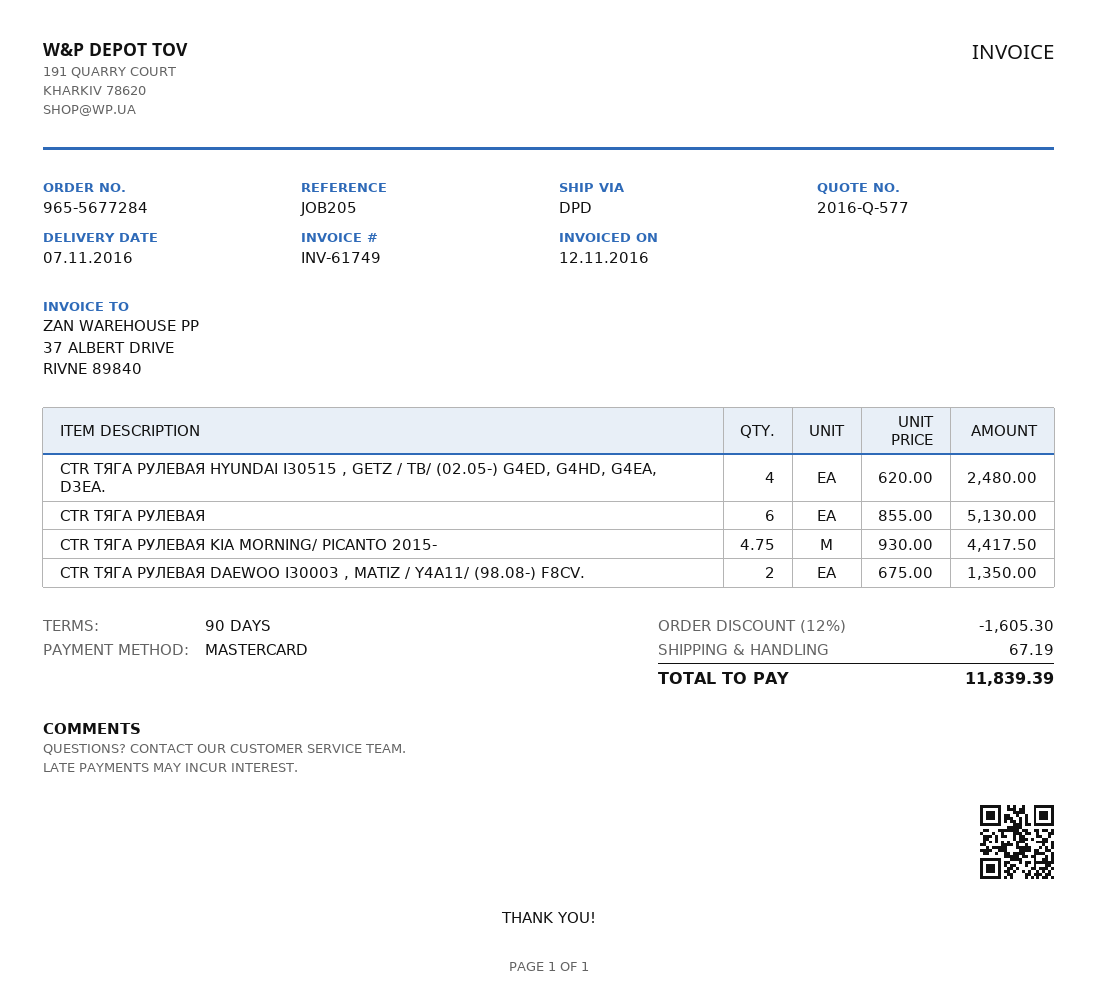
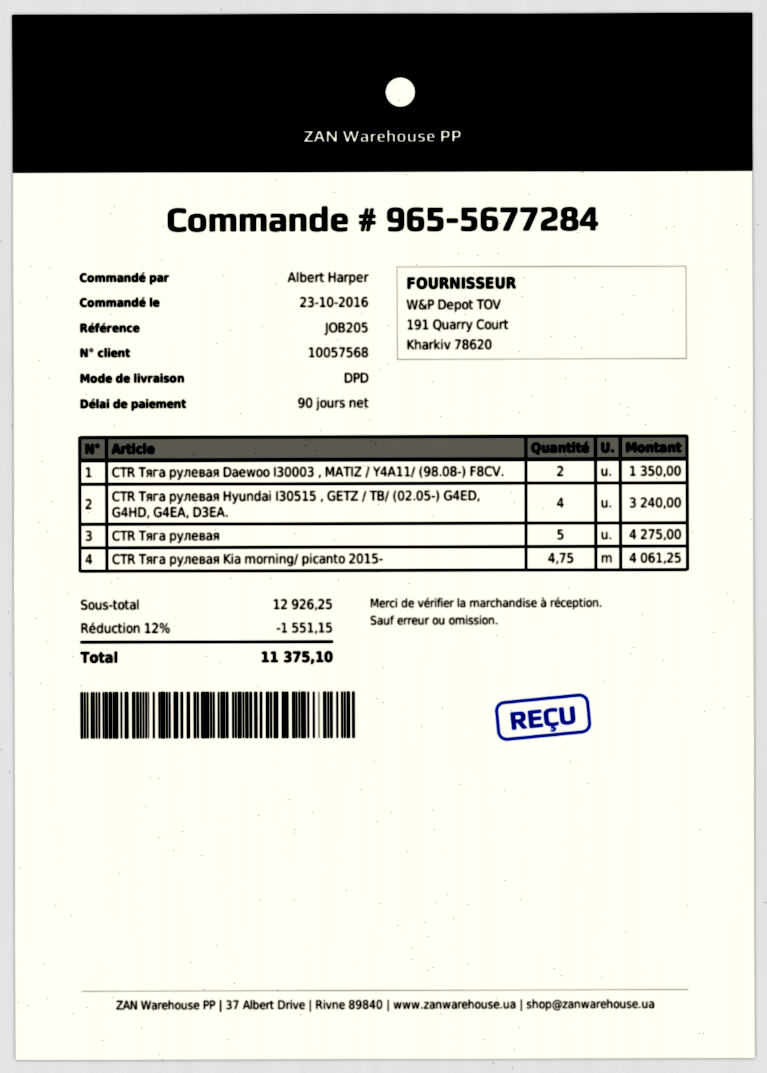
CTR ТЯГА РУЛЕВАЯ HYUNDAI I30515 , GETZ / TB/ (02.05-) G4ED, G4HD, G4EA, D3EA.: 4 for 2480.00 -> 4 for 3240.00
CTR ТЯГА РУЛЕВАЯ: 6 for 5130.00 -> 5 for 4275.00
CTR ТЯГА РУЛЕВАЯ KIA MORNING/ PICANTO 2015-: 4.75 for 4417.50 -> 4.75 for 4061.25
discount: 12% = 1605.30 -> 12% = 1551.15
shipping: 67.19 -> none
total: 11839.39 -> 11375.10

